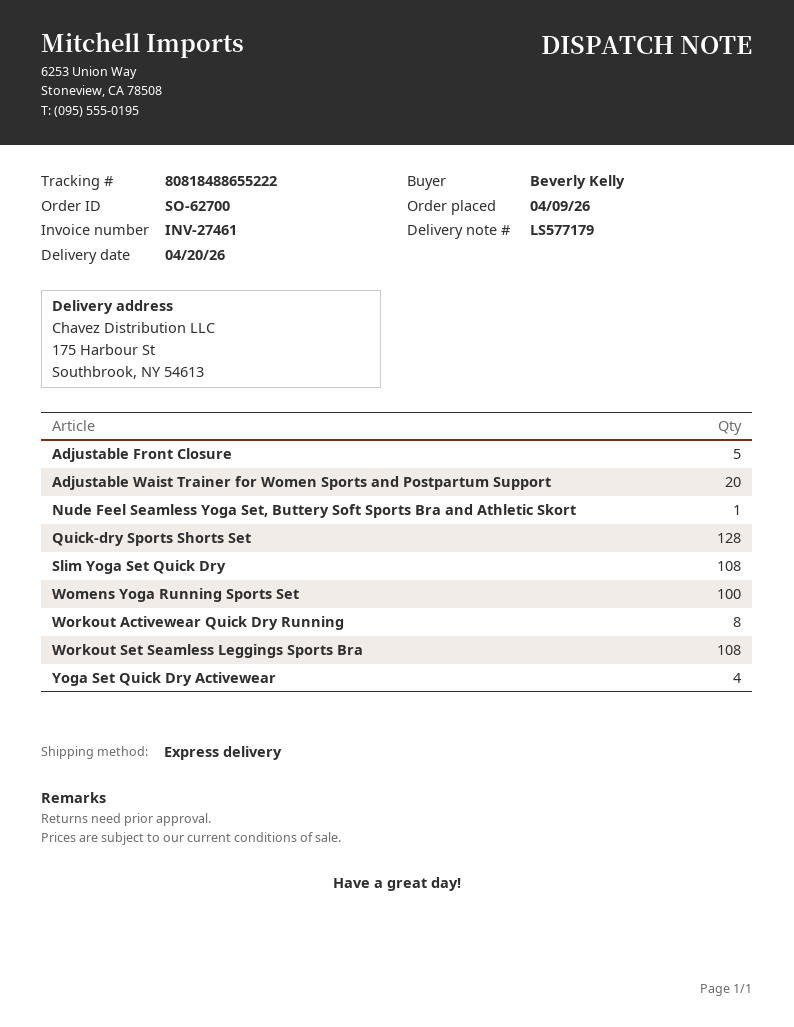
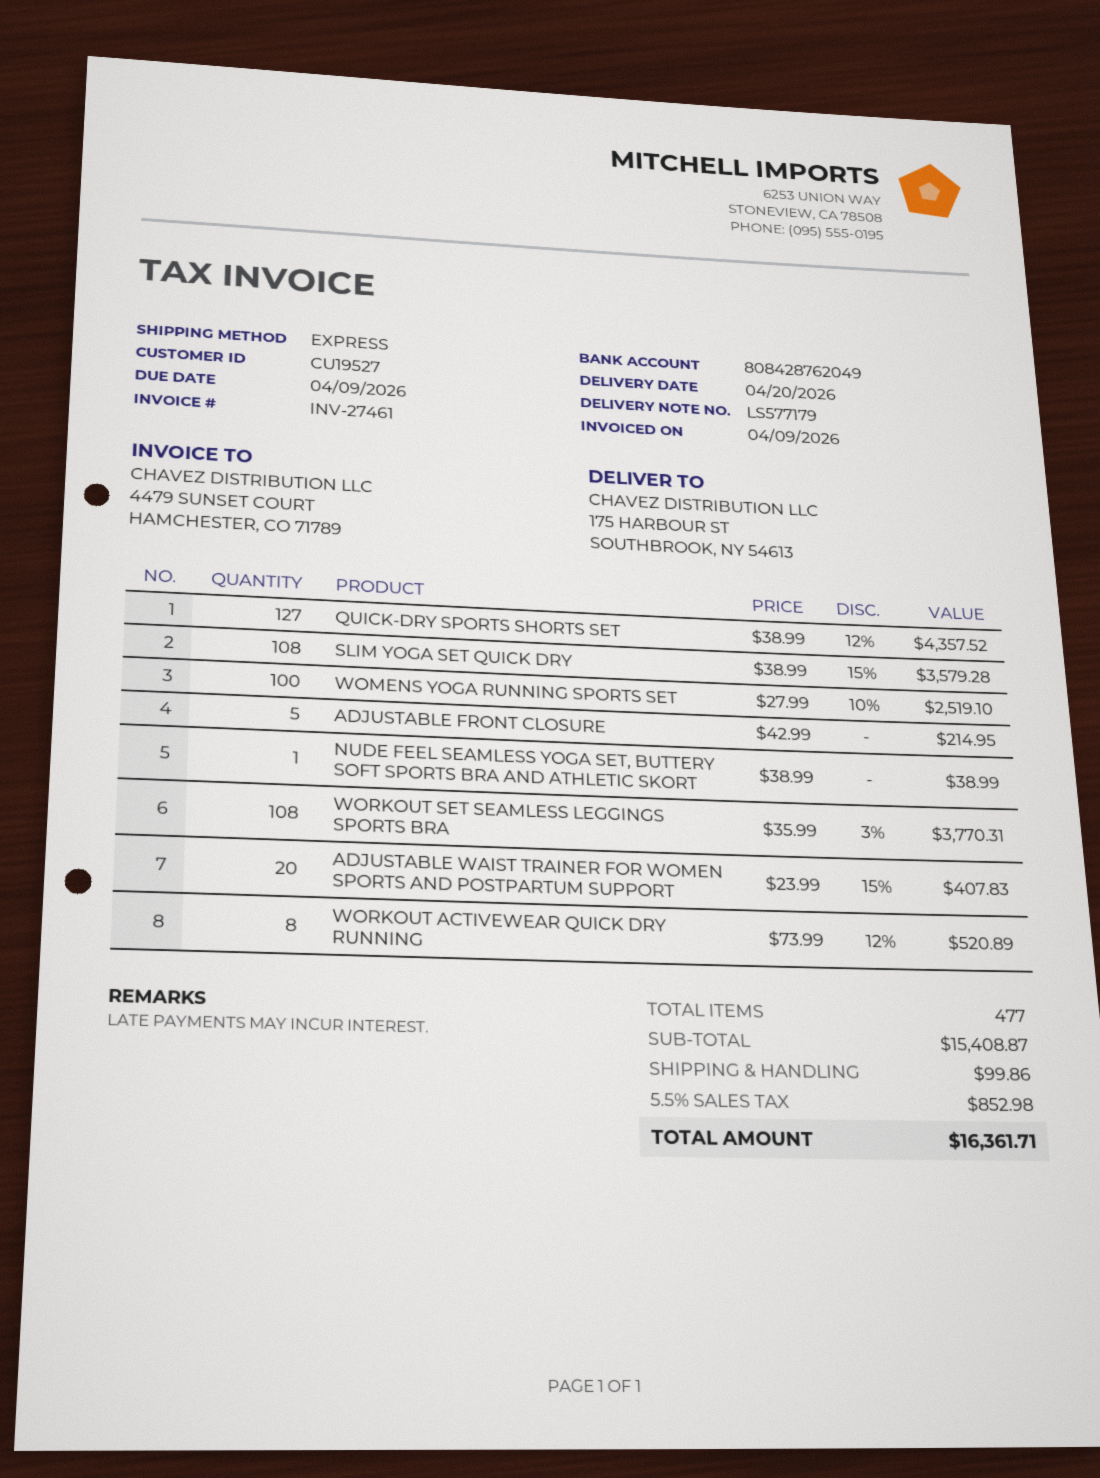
Quick-dry Sports Shorts Set: 128 -> 127
Yoga Set Quick Dry Activewear: 4 -> none

